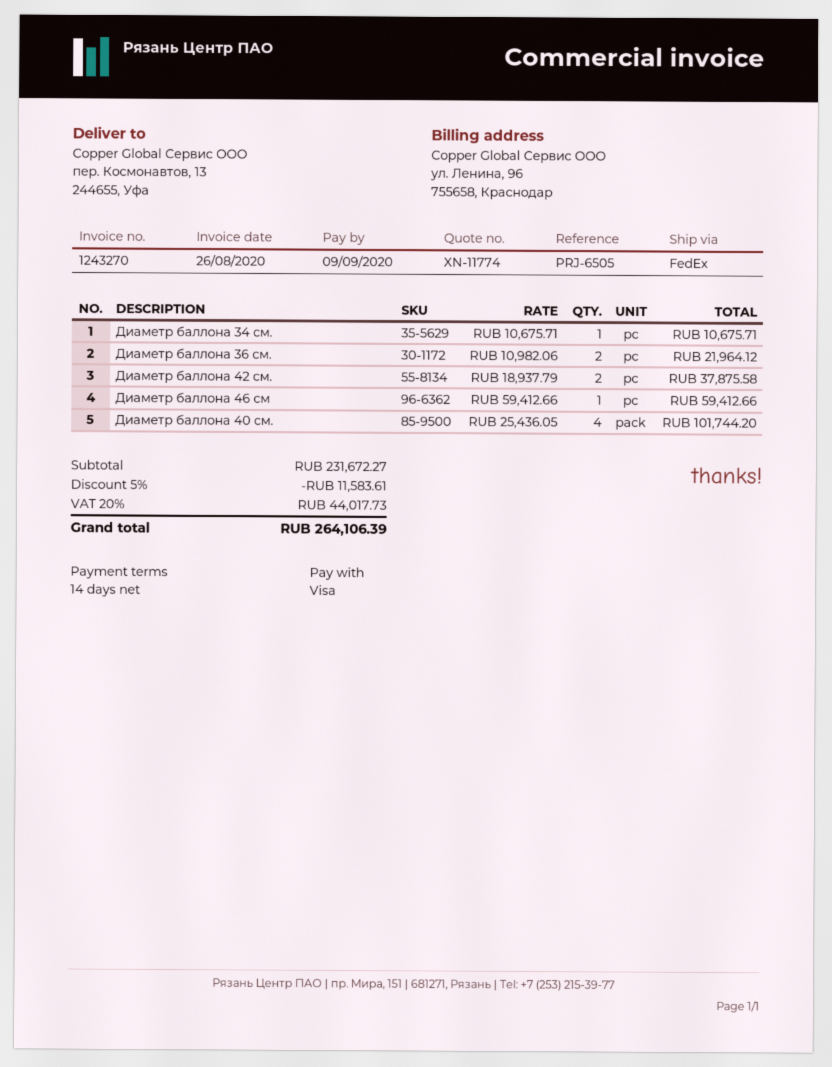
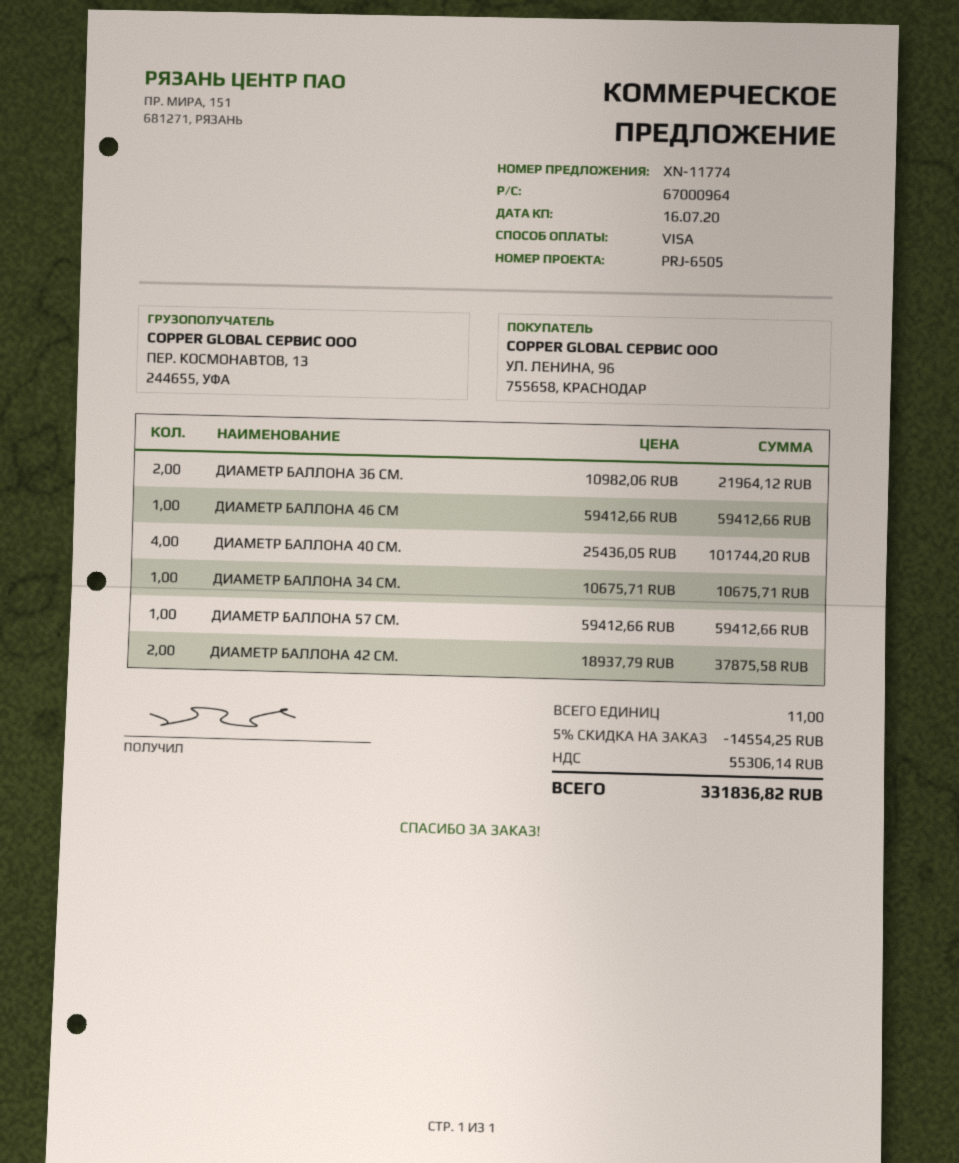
ДИАМЕТР БАЛЛОНА 57 СМ.: none -> 1 x 59412.66 = 59412.66
discount: 5% = 11583.61 -> 5% = 14554.25
tax: 44017.73 -> 55306.14
total: 264106.39 -> 331836.82

